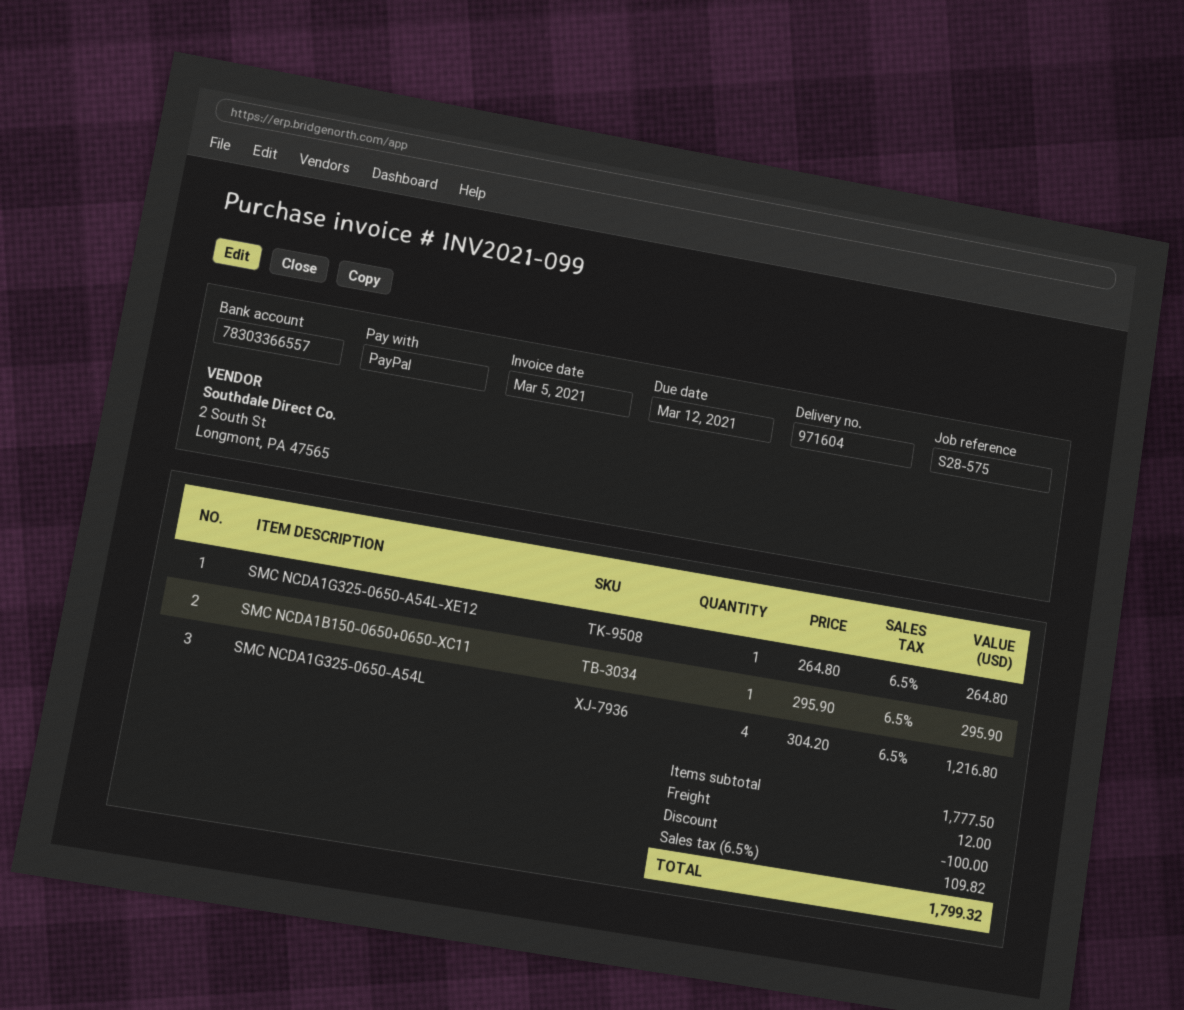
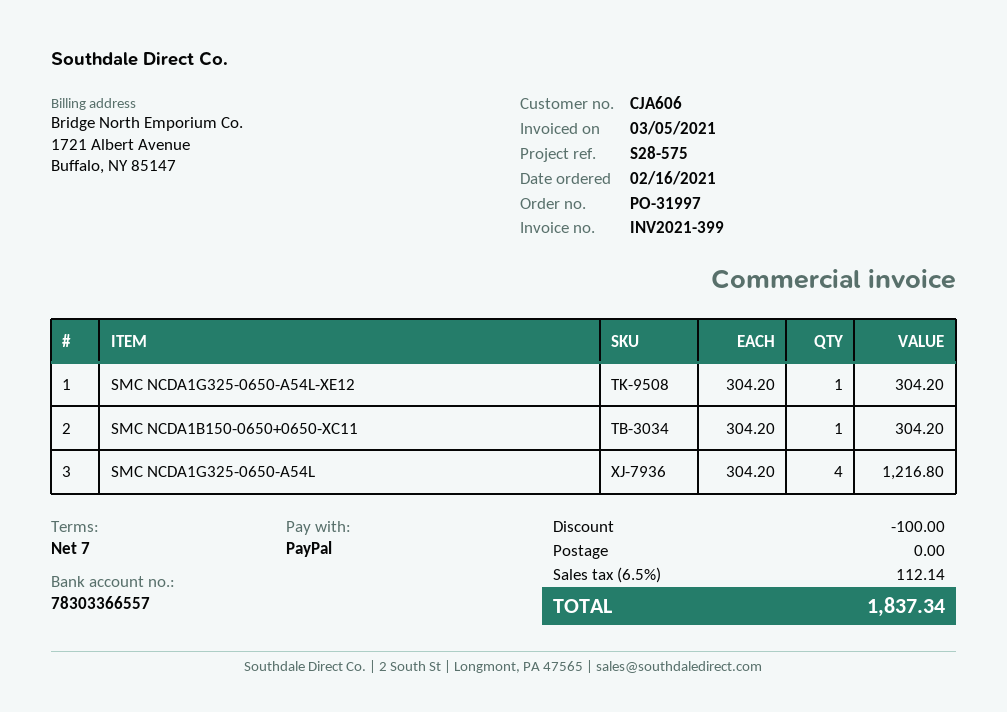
invoice number: INV2021-099 -> INV2021-399
SMC NCDA1G325-0650-A54L-XE12: 1 x 264.80 = 264.80 -> 1 x 304.20 = 304.20
SMC NCDA1B150-0650+0650-XC11: 1 x 295.90 = 295.90 -> 1 x 304.20 = 304.20
shipping: 12.00 -> 0.00
tax: 6.5% = 109.82 -> 6.5% = 112.14
total: 1799.32 -> 1837.34

